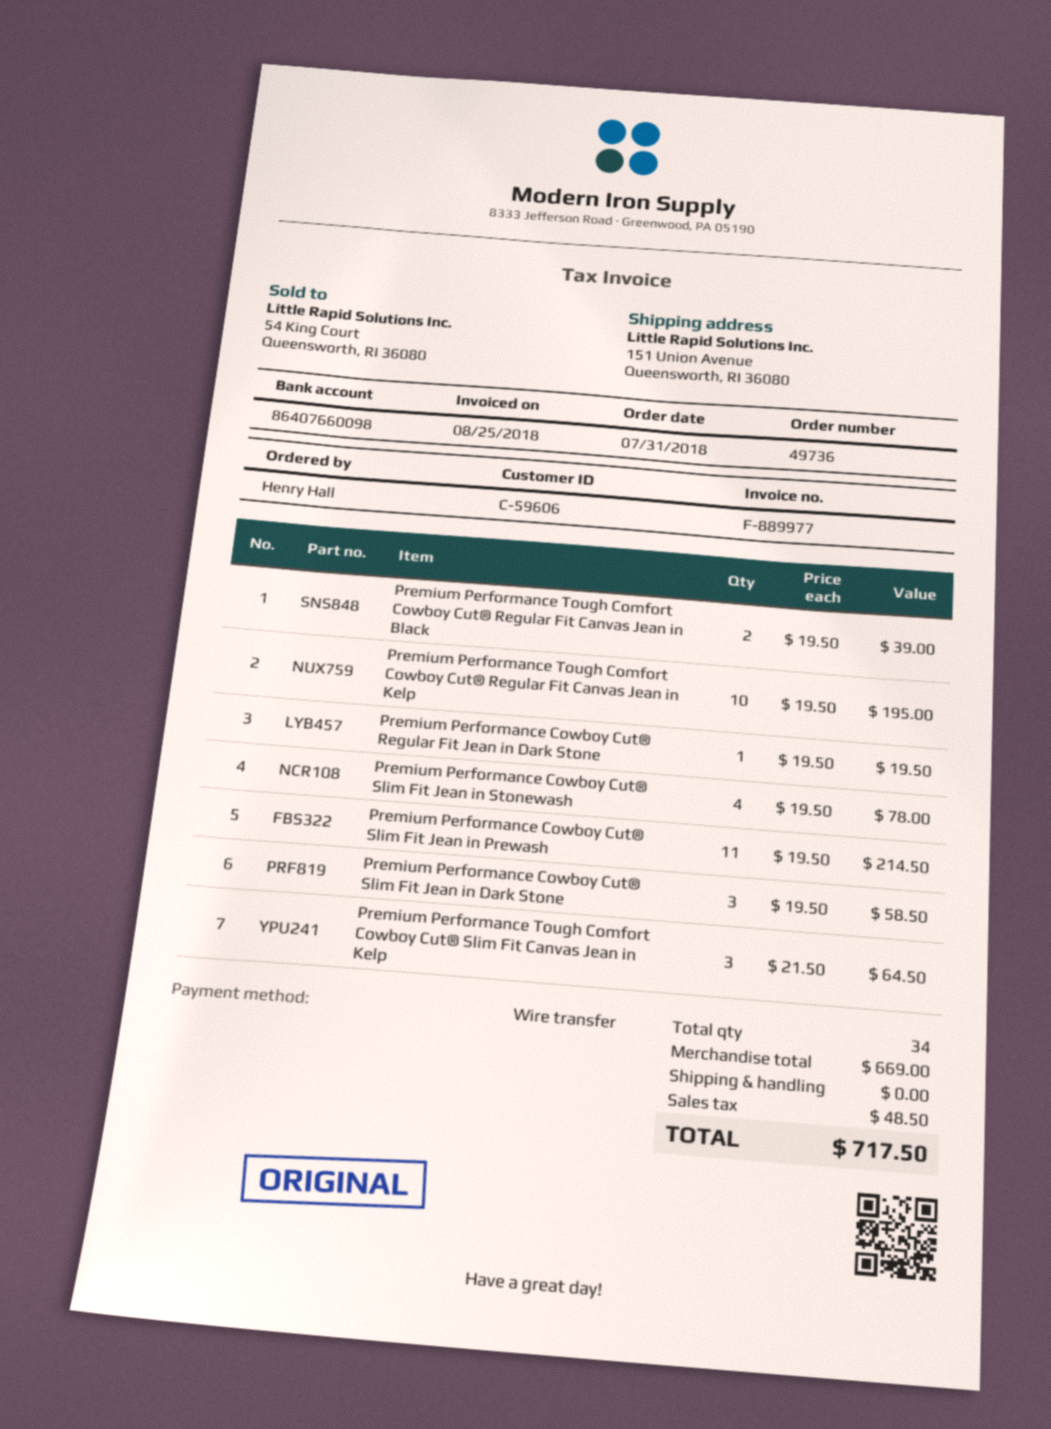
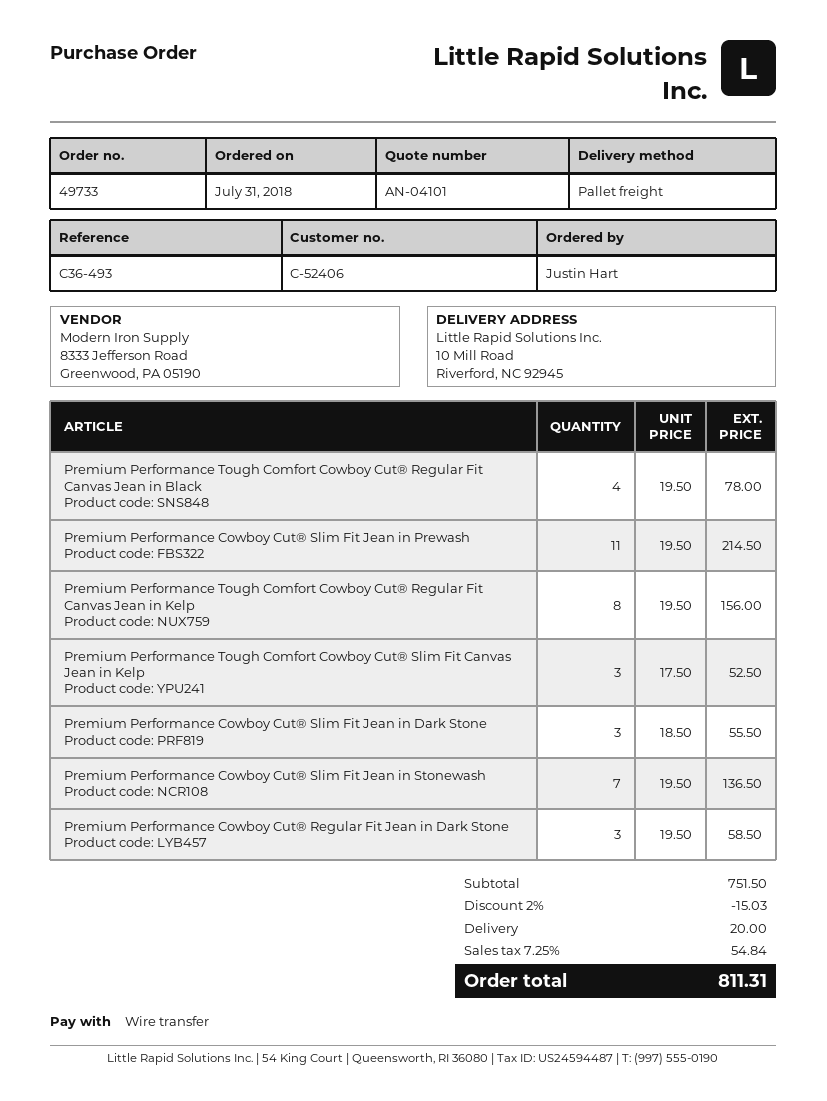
order number: 49736 -> 49733
customer number: C-59606 -> C-52406
ordered by: Henry Hall -> Justin Hart
ship to: 151 Union Avenue, Queensworth, RI 36080 -> 10 Mill Road, Riverford, NC 92945
Premium Performance Tough Comfort Cowboy Cut® Regular Fit Canvas Jean in Black: 2 x 19.50 = 39.00 -> 4 x 19.50 = 78.00
Premium Performance Tough Comfort Cowboy Cut® Regular Fit Canvas Jean in Kelp: 10 x 19.50 = 195.00 -> 8 x 19.50 = 156.00
Premium Performance Cowboy Cut® Regular Fit Jean in Dark Stone: 1 x 19.50 = 19.50 -> 3 x 19.50 = 58.50
Premium Performance Cowboy Cut® Slim Fit Jean in Stonewash: 4 x 19.50 = 78.00 -> 7 x 19.50 = 136.50
Premium Performance Cowboy Cut® Slim Fit Jean in Dark Stone: 3 x 19.50 = 58.50 -> 3 x 18.50 = 55.50
Premium Performance Tough Comfort Cowboy Cut® Slim Fit Canvas Jean in Kelp: 3 x 21.50 = 64.50 -> 3 x 17.50 = 52.50
subtotal: 669.00 -> 751.50
discount: none -> 2% = 15.03
shipping: 0.00 -> 20.00
tax: 48.50 -> 54.84
total: 717.50 -> 811.31

